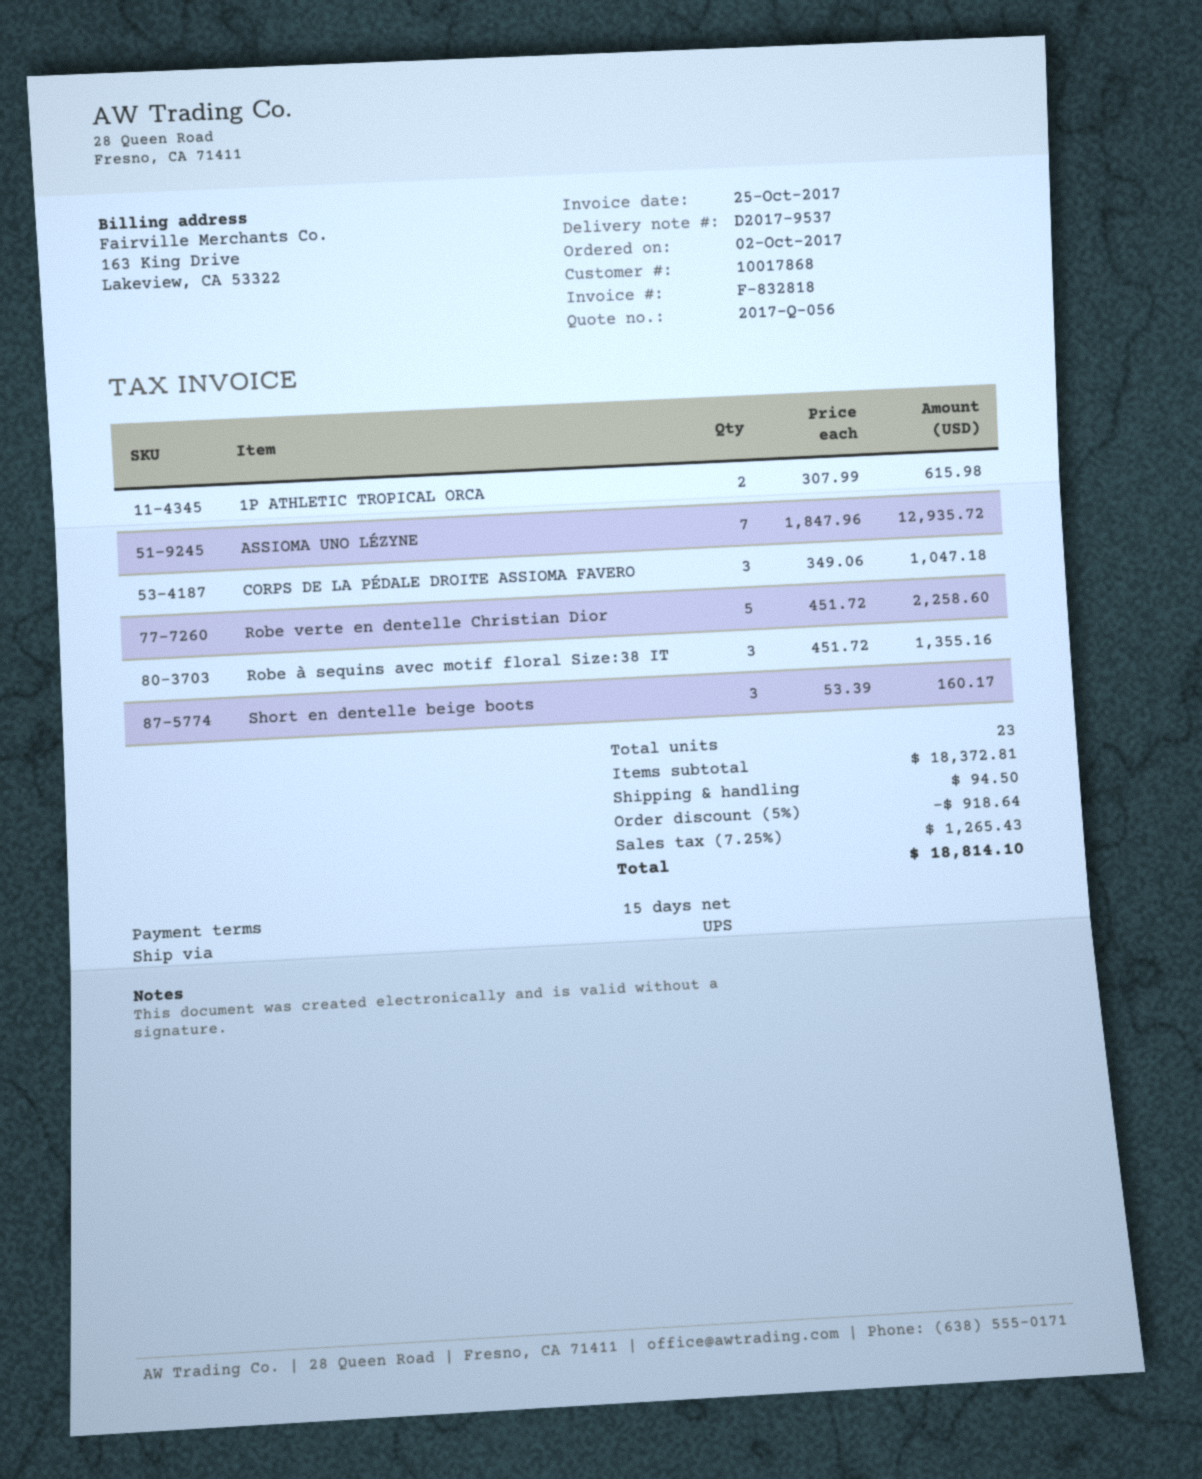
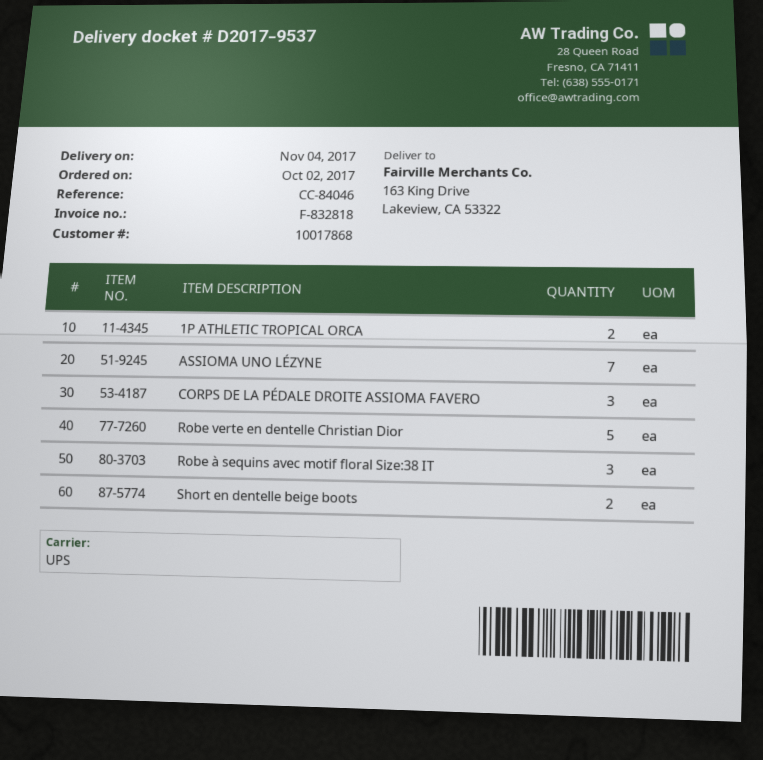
Short en dentelle beige boots: 3 -> 2

